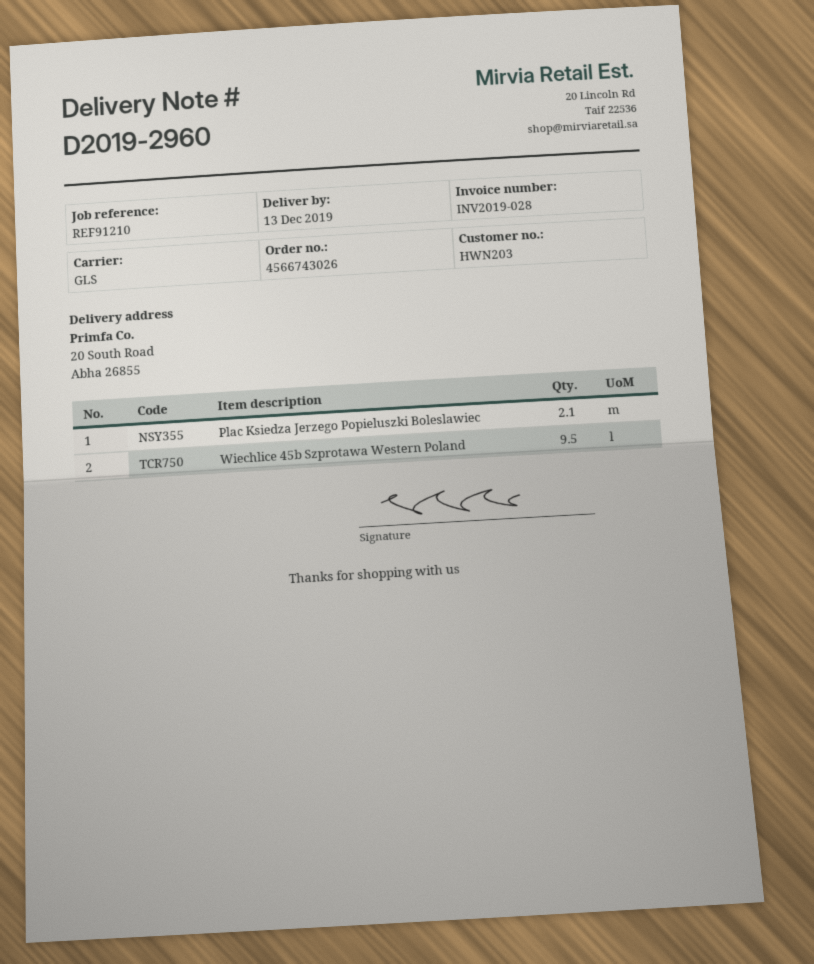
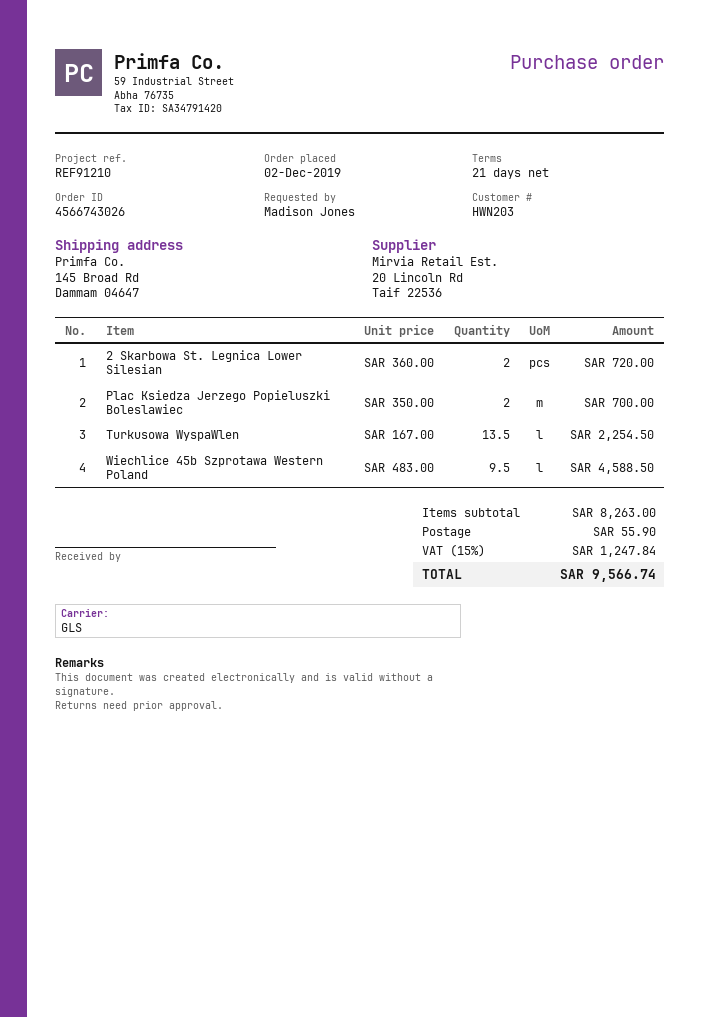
ship to: 20 South Road, Abha 26855 -> 145 Broad Rd, Dammam 04647
Plac Ksiedza Jerzego Popieluszki Boleslawiec: 2.1 -> 2
2 Skarbowa St. Legnica Lower Silesian: none -> 2
Turkusowa WyspaWlen: none -> 13.5

